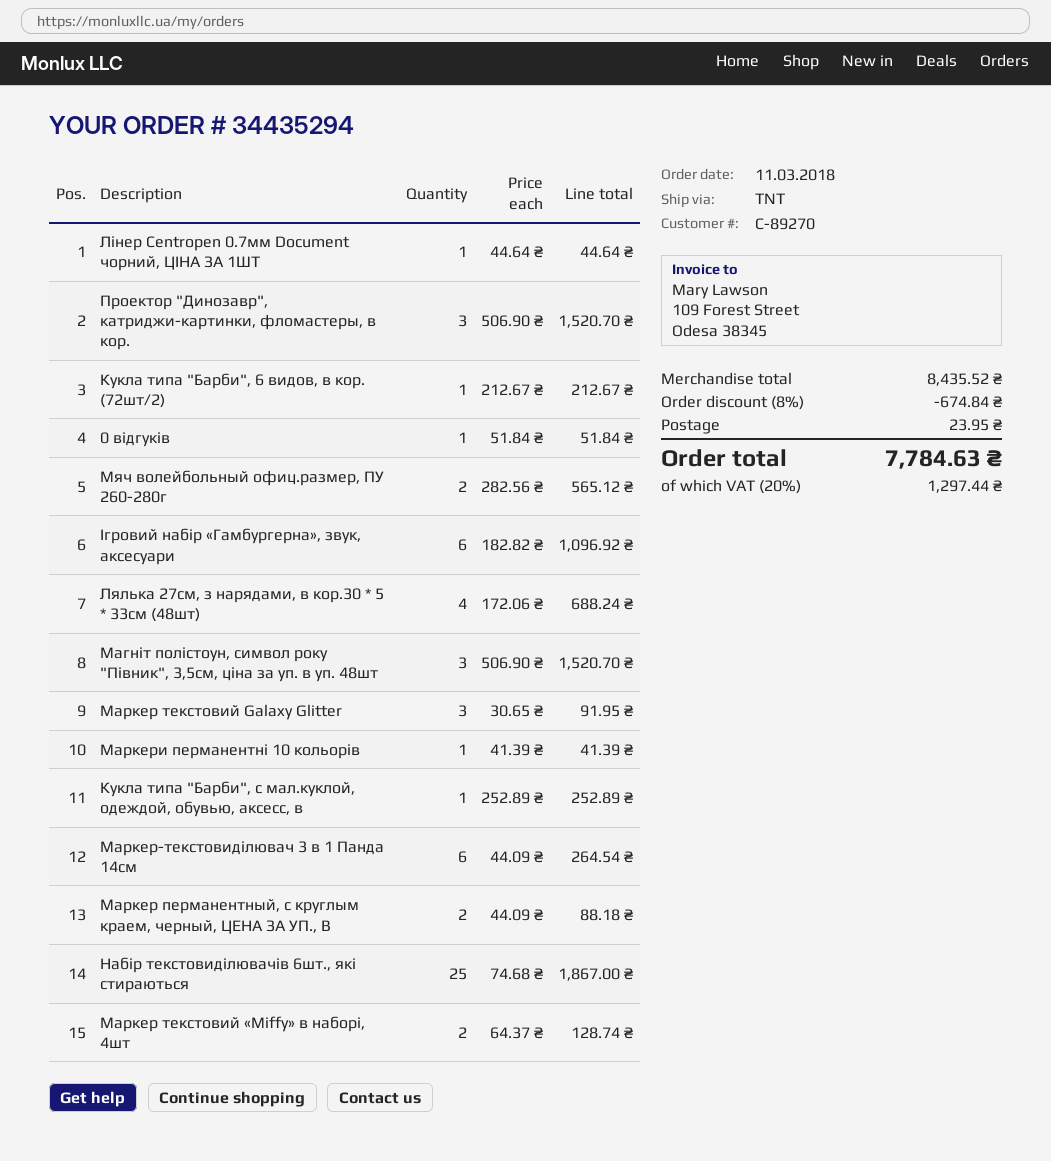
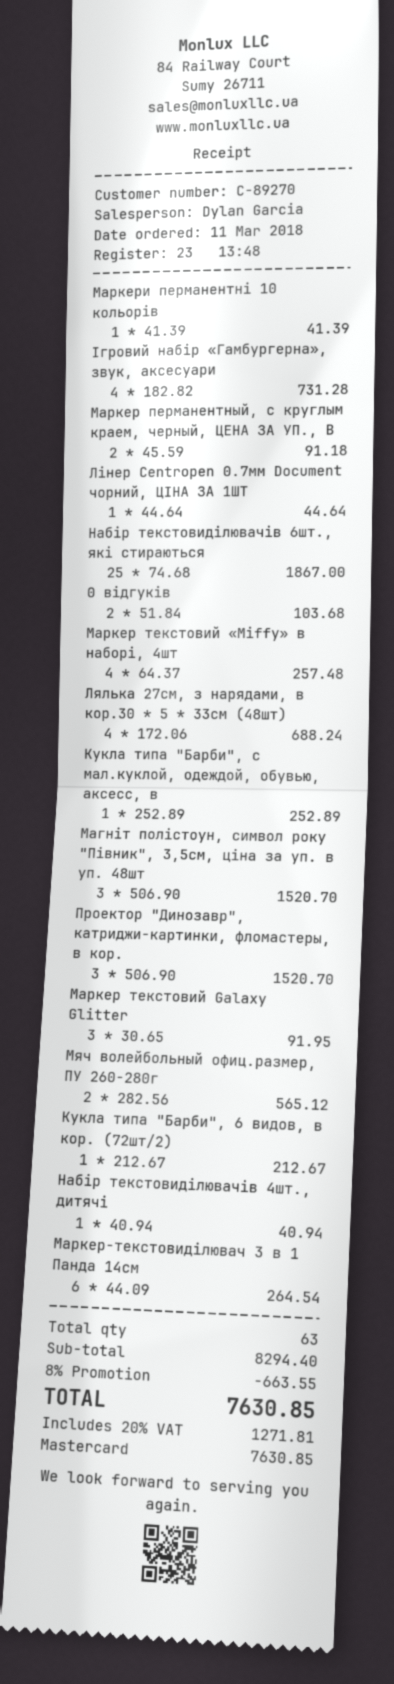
0 відгуків: 1 x 51.84 = 51.84 -> 2 x 51.84 = 103.68
Ігровий набір «Гамбургерна», звук, аксесуари: 6 x 182.82 = 1096.92 -> 4 x 182.82 = 731.28
Маркер перманентный, с круглым краем, черный, ЦЕНА ЗА УП., В: 2 x 44.09 = 88.18 -> 2 x 45.59 = 91.18
Маркер текстовий «Miffy» в наборі, 4шт: 2 x 64.37 = 128.74 -> 4 x 64.37 = 257.48
Набір текстовиділювачів 4шт., дитячі: none -> 1 x 40.94 = 40.94
subtotal: 8435.52 -> 8294.40
discount: 8% = 674.84 -> 8% = 663.55
shipping: 23.95 -> none
tax: 20% = 1297.44 -> 20% = 1271.81
total: 7784.63 -> 7630.85

